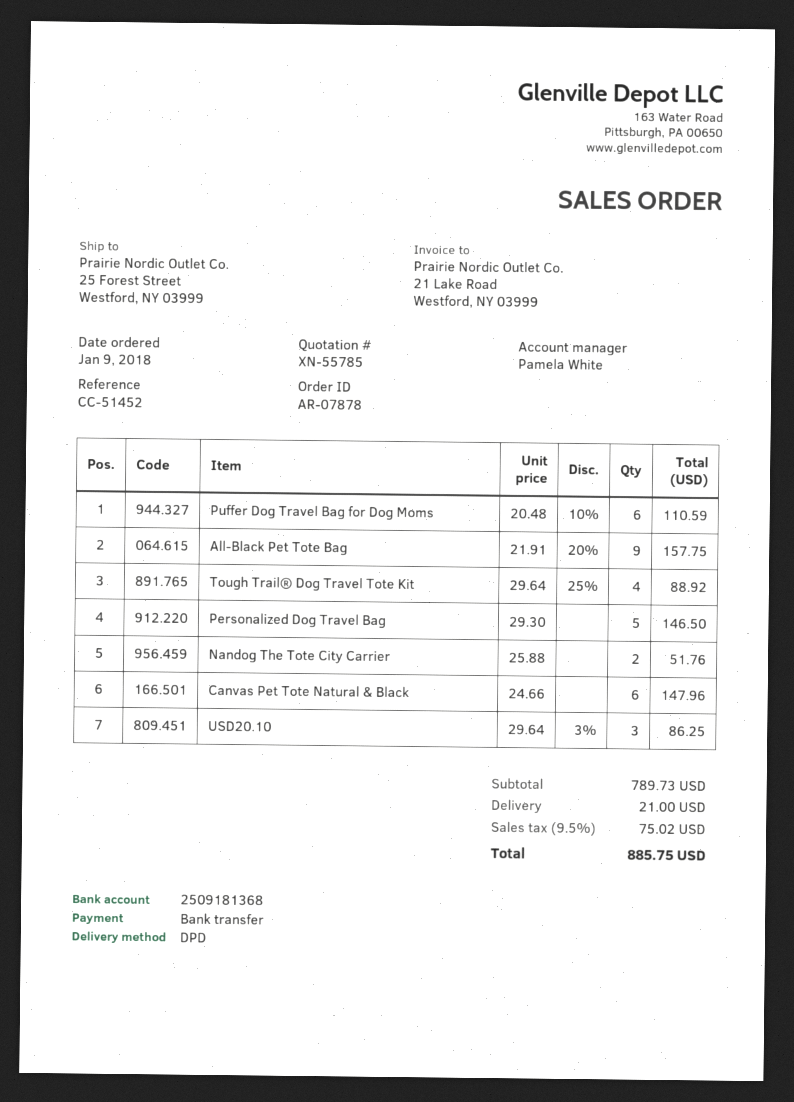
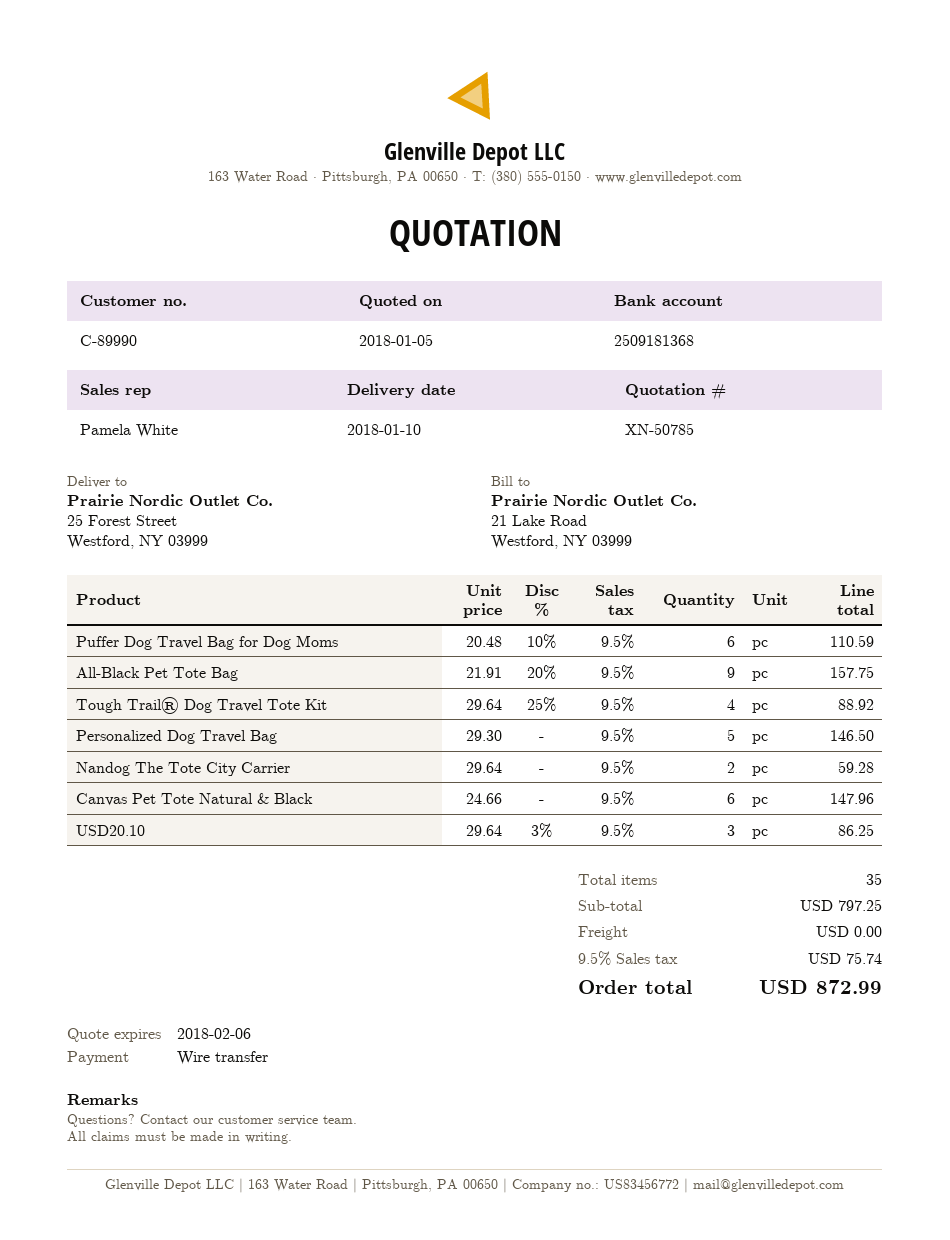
quote number: XN-55785 -> XN-50785
Nandog The Tote City Carrier: 2 x 25.88 = 51.76 -> 2 x 29.64 = 59.28
subtotal: 789.73 -> 797.25
shipping: 21.00 -> 0.00
tax: 9.5% = 75.02 -> 9.5% = 75.74
total: 885.75 -> 872.99

